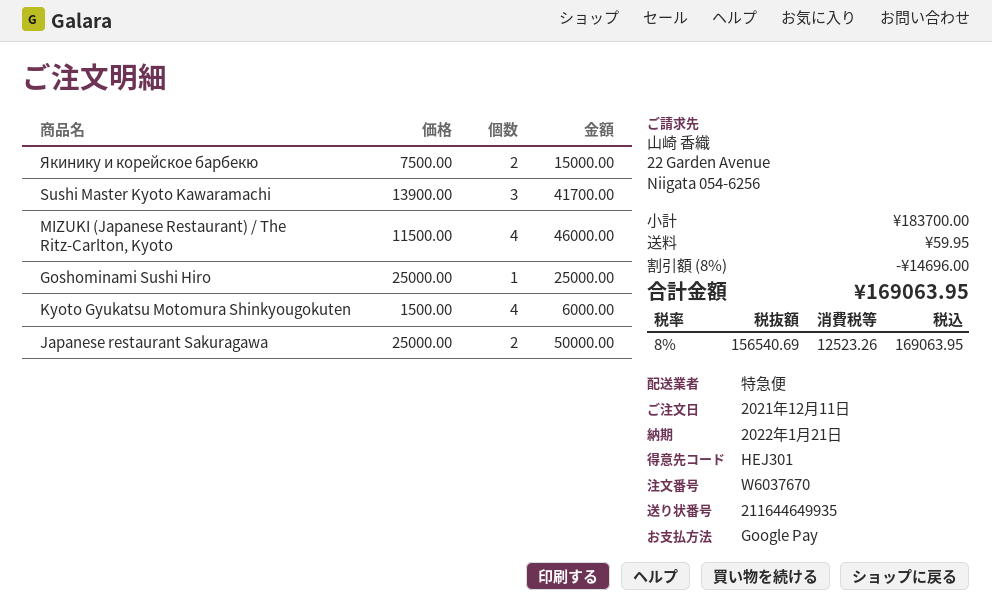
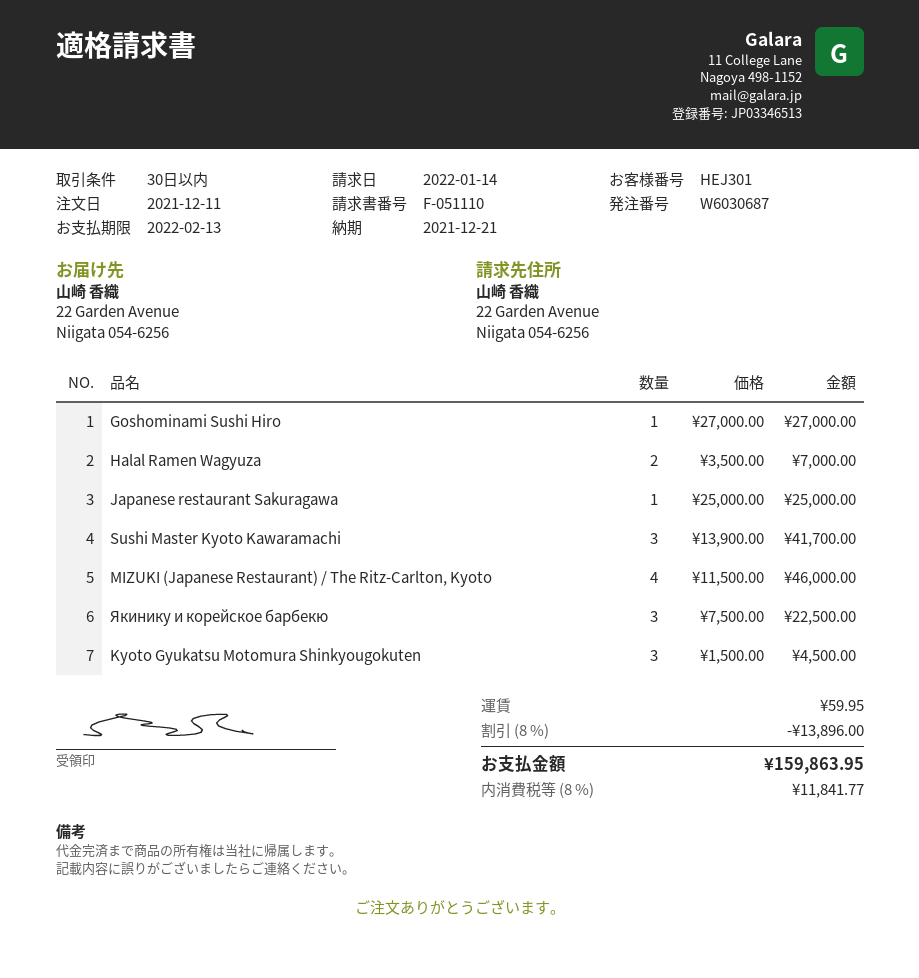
order number: W6037670 -> W6030687
delivery date: 2022-01-21 -> 2021-12-21
Якинику и корейское барбекю: 2 x 7500.00 = 15000.00 -> 3 x 7500.00 = 22500.00
Goshominami Sushi Hiro: 1 x 25000.00 = 25000.00 -> 1 x 27000.00 = 27000.00
Kyoto Gyukatsu Motomura Shinkyougokuten: 4 x 1500.00 = 6000.00 -> 3 x 1500.00 = 4500.00
Japanese restaurant Sakuragawa: 2 x 25000.00 = 50000.00 -> 1 x 25000.00 = 25000.00
Halal Ramen Wagyuza: none -> 2 x 3500.00 = 7000.00
discount: 8% = 14696.00 -> 8% = 13896.00
tax: 8% = 12523.26 -> 8% = 11841.77
total: 169063.95 -> 159863.95

